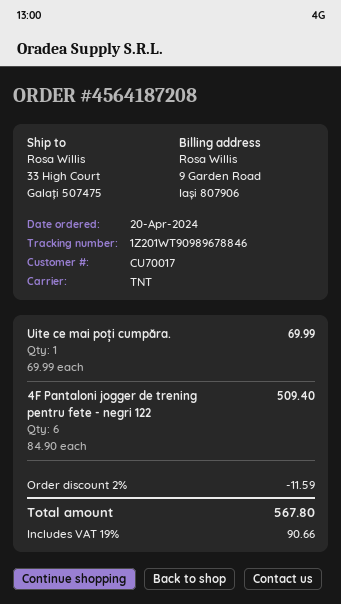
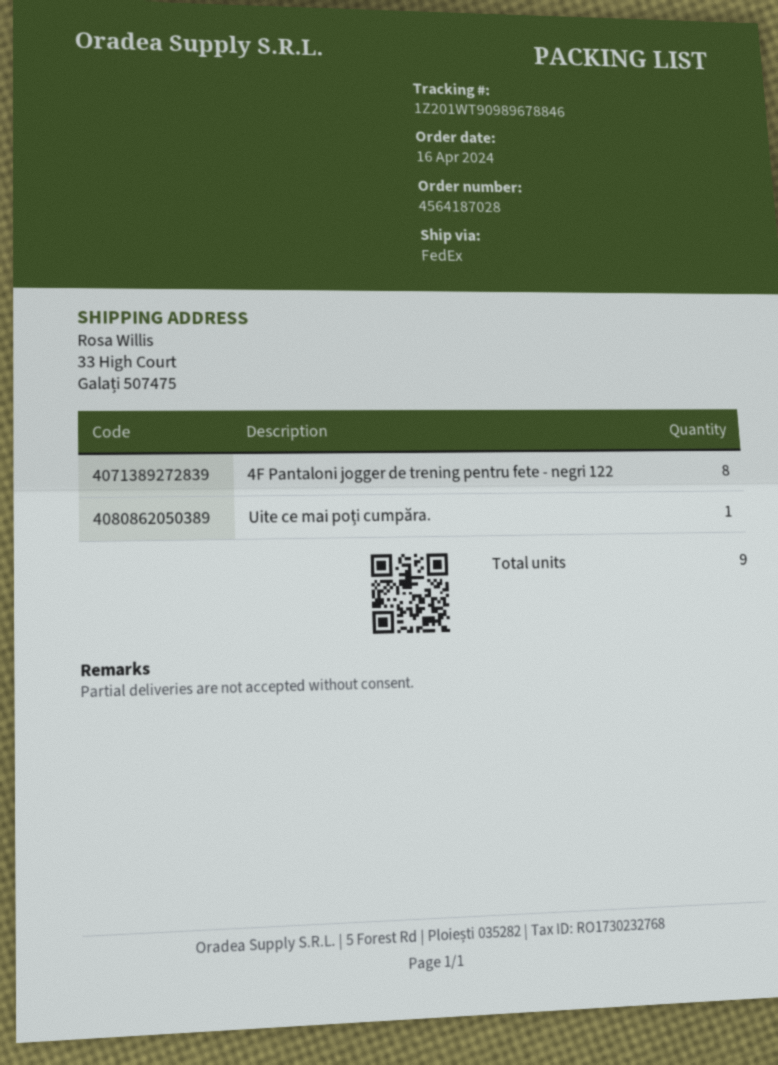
order number: 4564187208 -> 4564187028
order date: 2024-04-20 -> 2024-04-16
shipping method: TNT -> FedEx
4F Pantaloni jogger de trening pentru fete - negri 122: 6 -> 8

